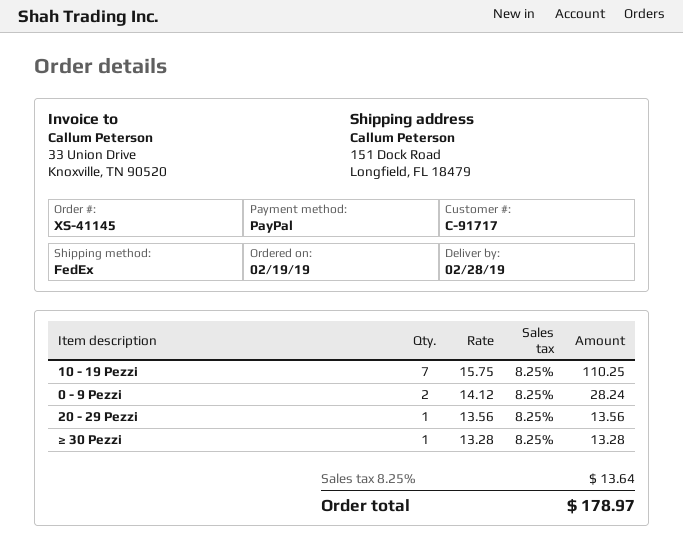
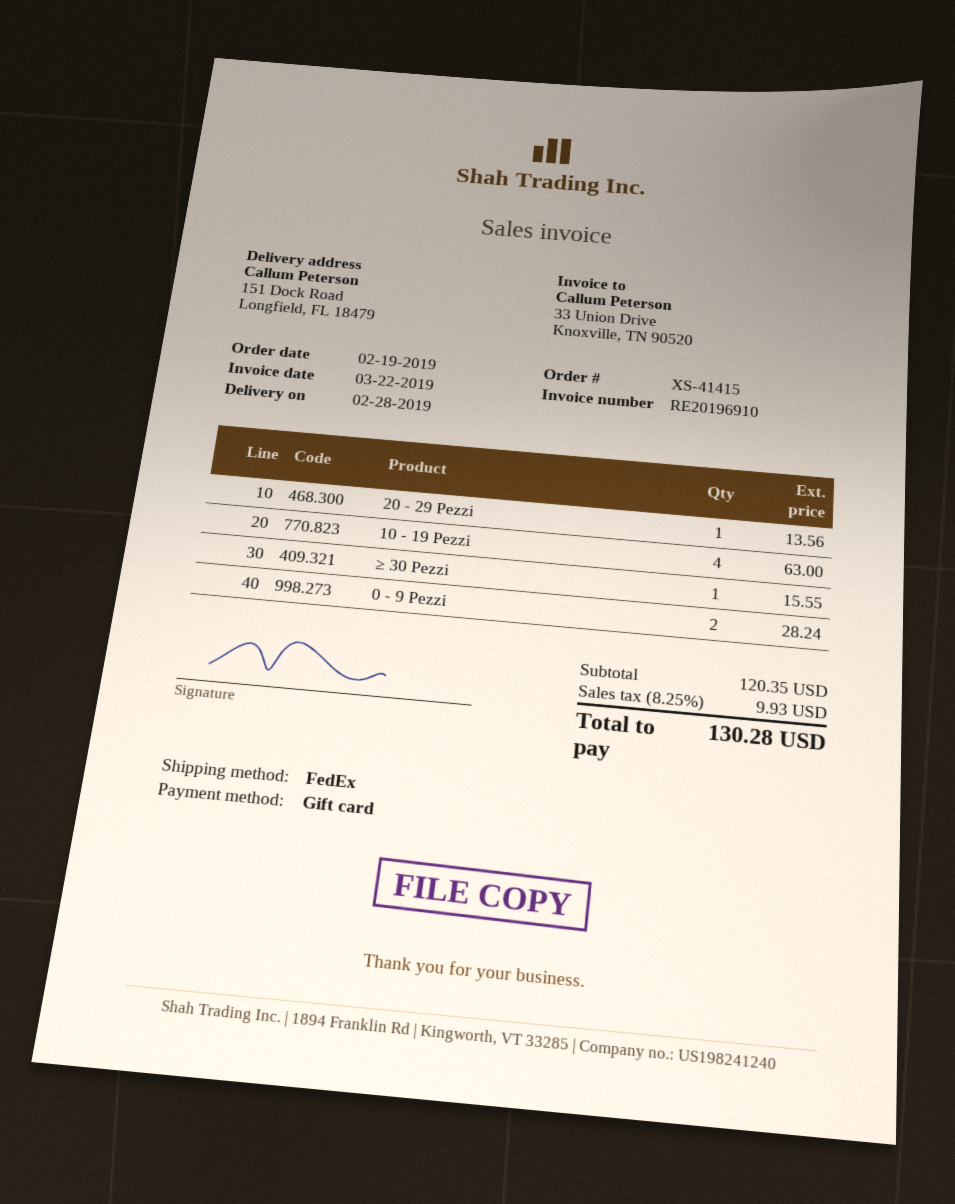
order number: XS-41145 -> XS-41415
payment method: PayPal -> gift card
10 - 19 Pezzi: 7 for 110.25 -> 4 for 63.00
≥ 30 Pezzi: 1 for 13.28 -> 1 for 15.55
tax: 8.25% = 13.64 -> 8.25% = 9.93
total: 178.97 -> 130.28

